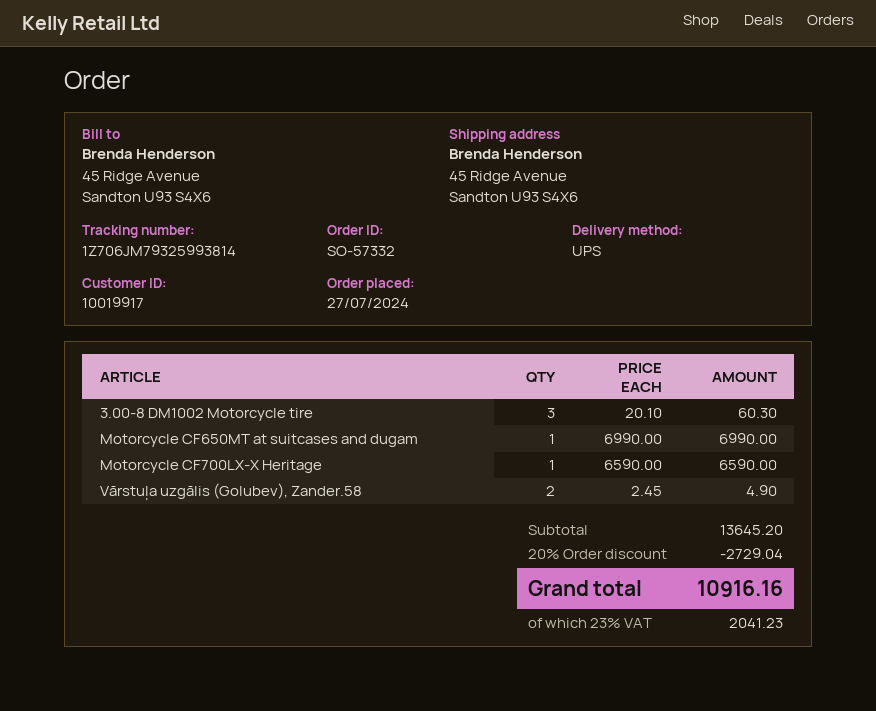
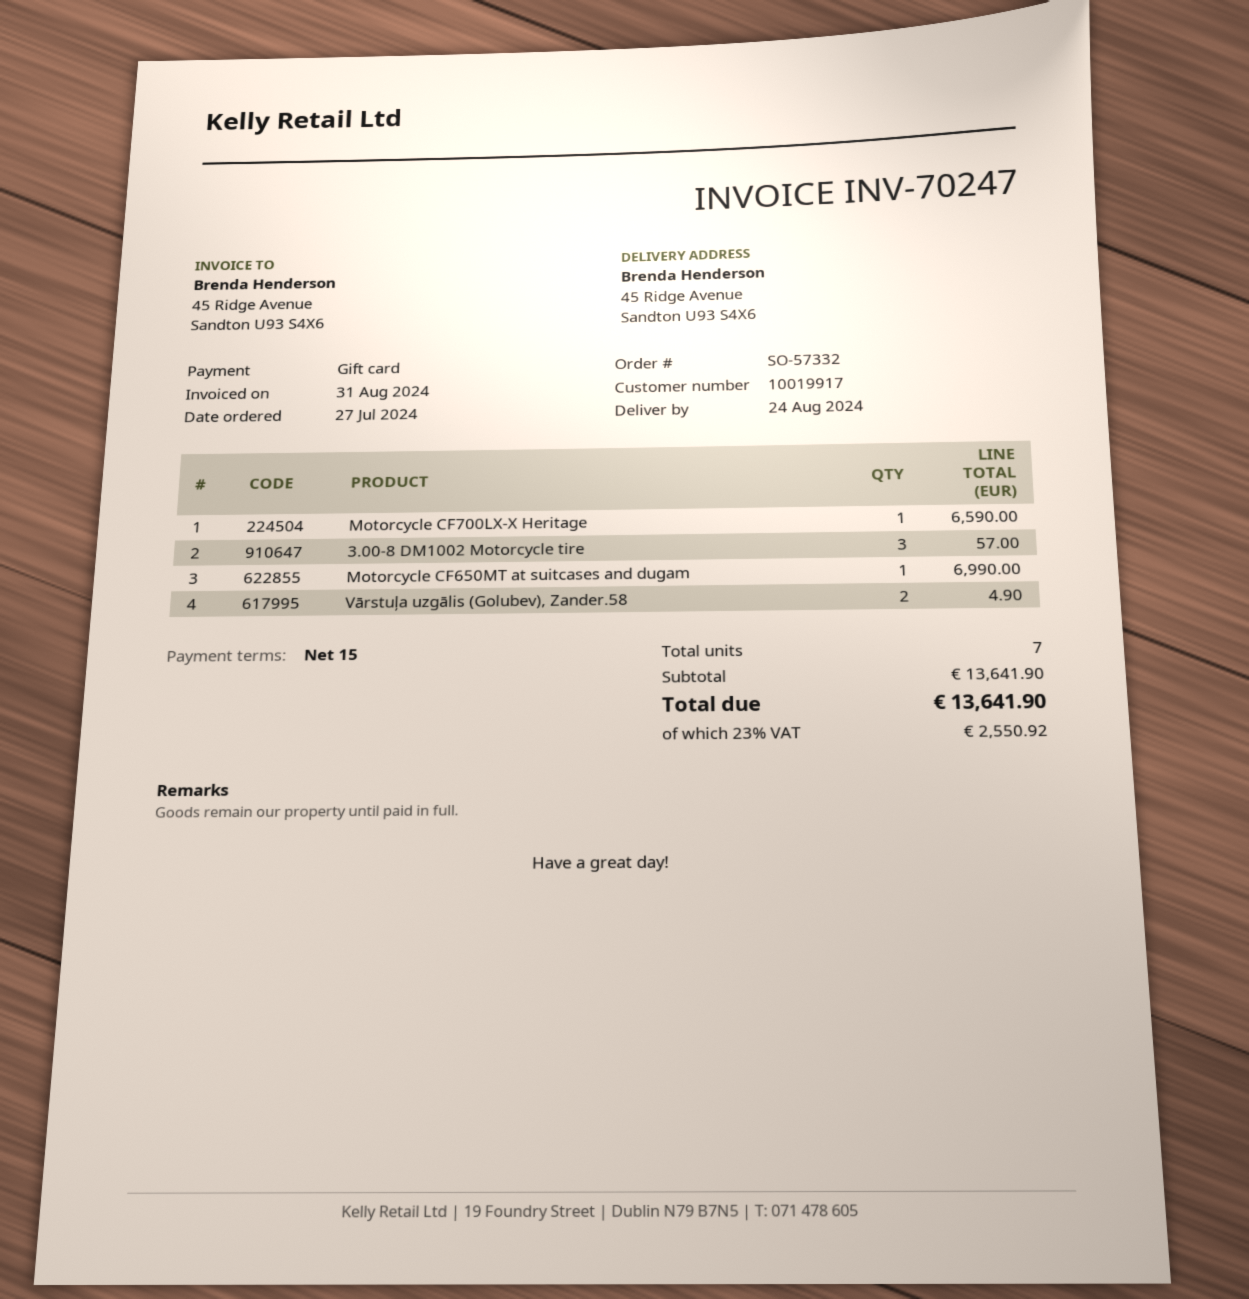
3.00-8 DM1002 Motorcycle tire: 3 for 60.30 -> 3 for 57.00
subtotal: 13645.20 -> 13641.90
discount: 20% = 2729.04 -> none
tax: 23% = 2041.23 -> 23% = 2550.92
total: 10916.16 -> 13641.90

